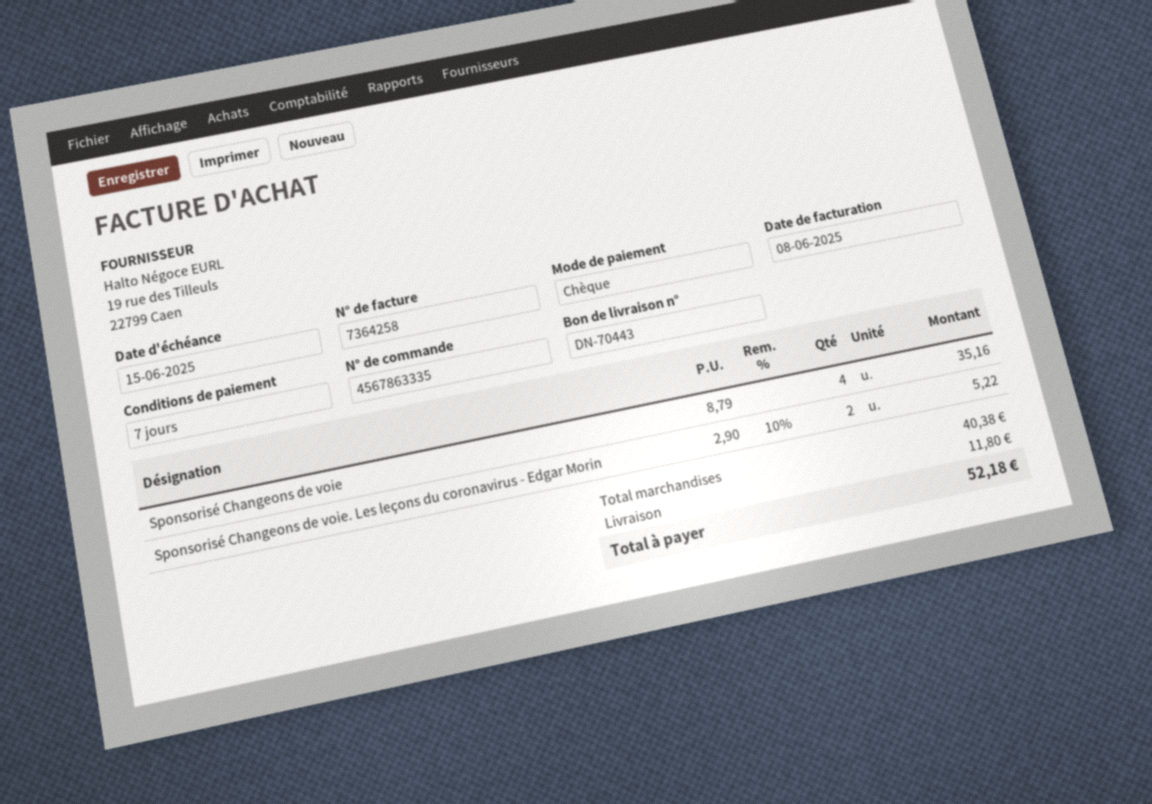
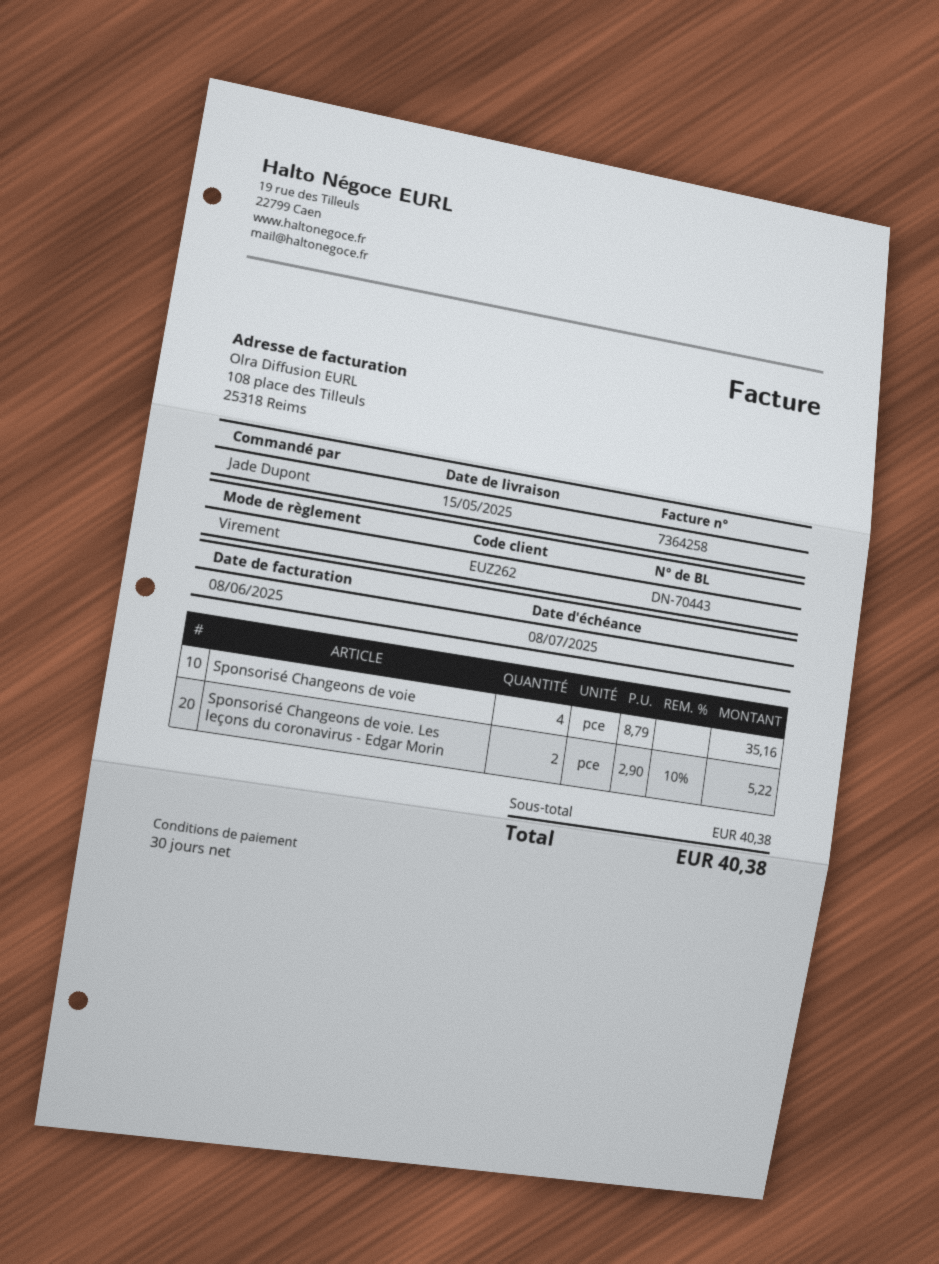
payment terms: 7 days -> 30 days
due date: 2025-06-15 -> 2025-07-08
payment method: cheque -> bank transfer
shipping: 11.80 -> none
total: 52.18 -> 40.38

